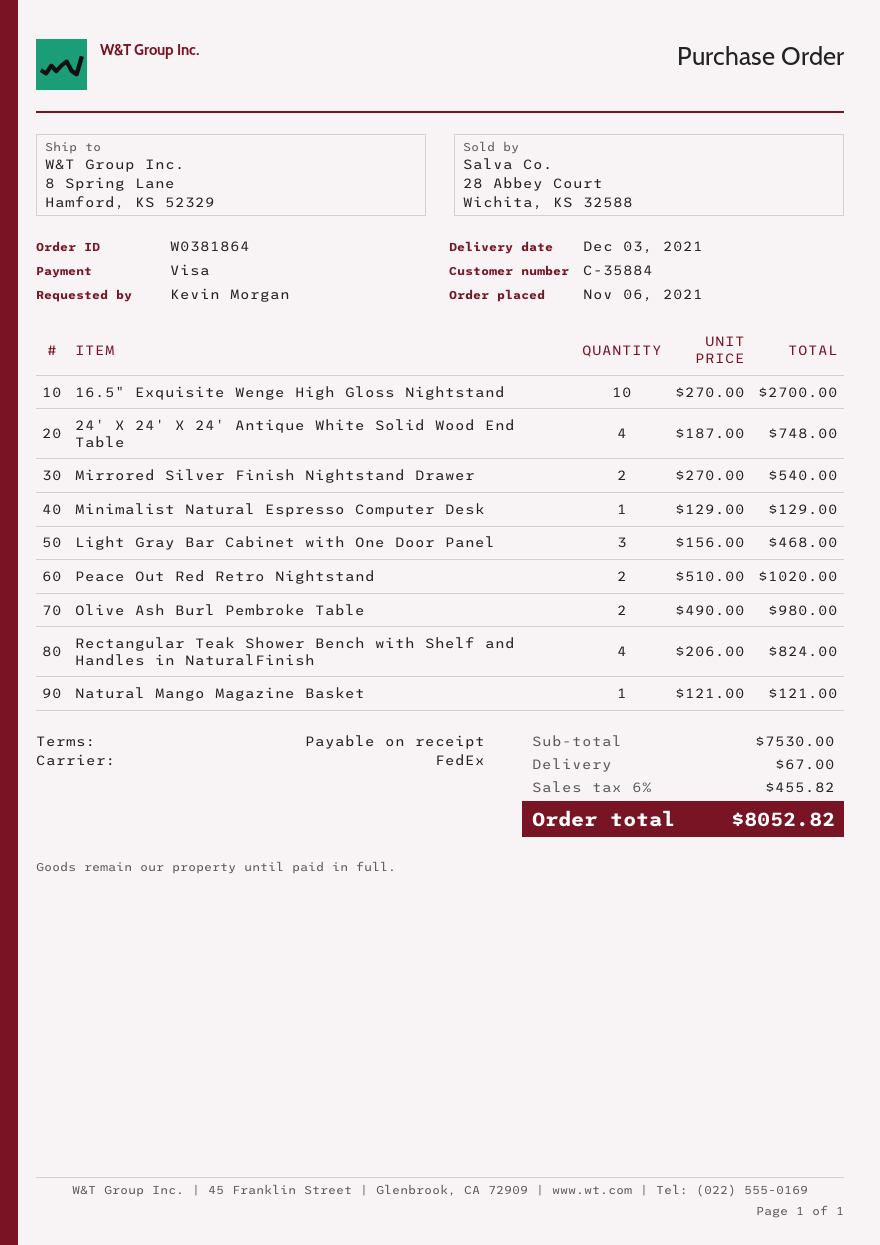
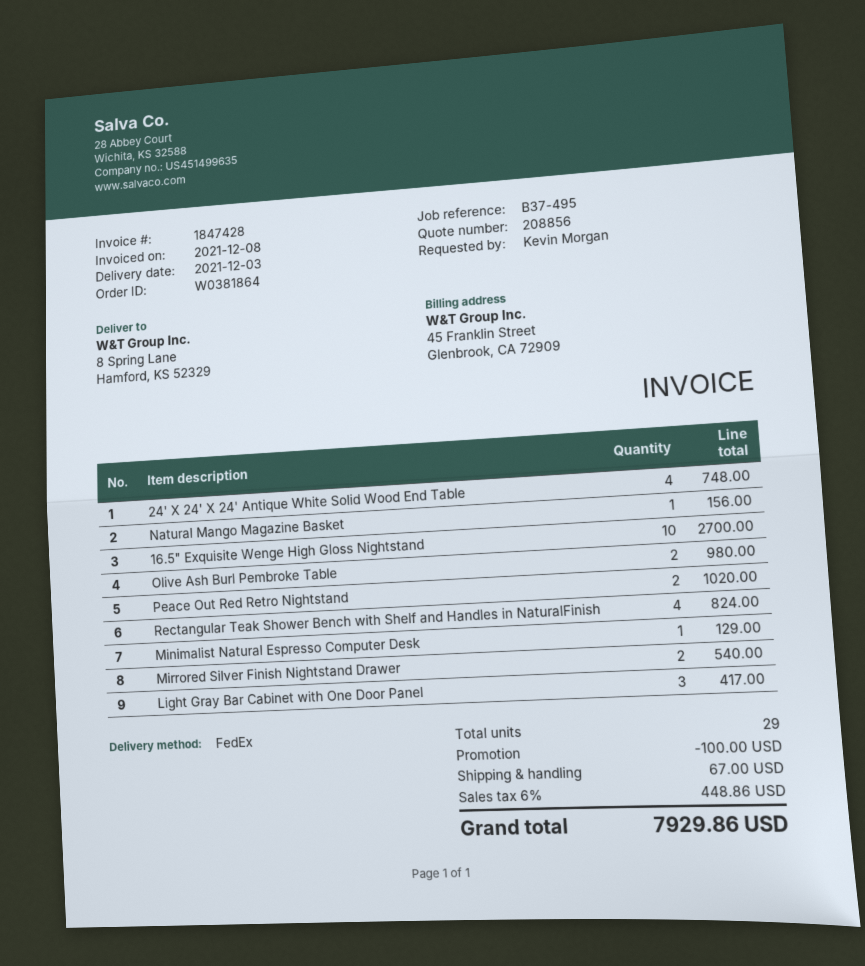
Light Gray Bar Cabinet with One Door Panel: 3 for 468.00 -> 3 for 417.00
Natural Mango Magazine Basket: 1 for 121.00 -> 1 for 156.00
discount: none -> 100.00
tax: 6% = 455.82 -> 6% = 448.86
total: 8052.82 -> 7929.86

